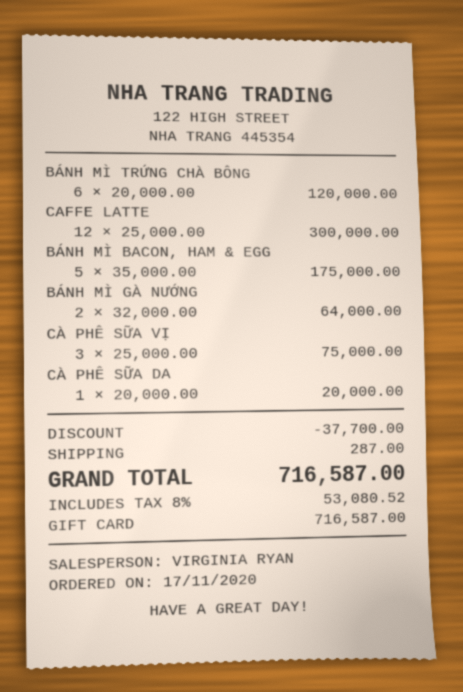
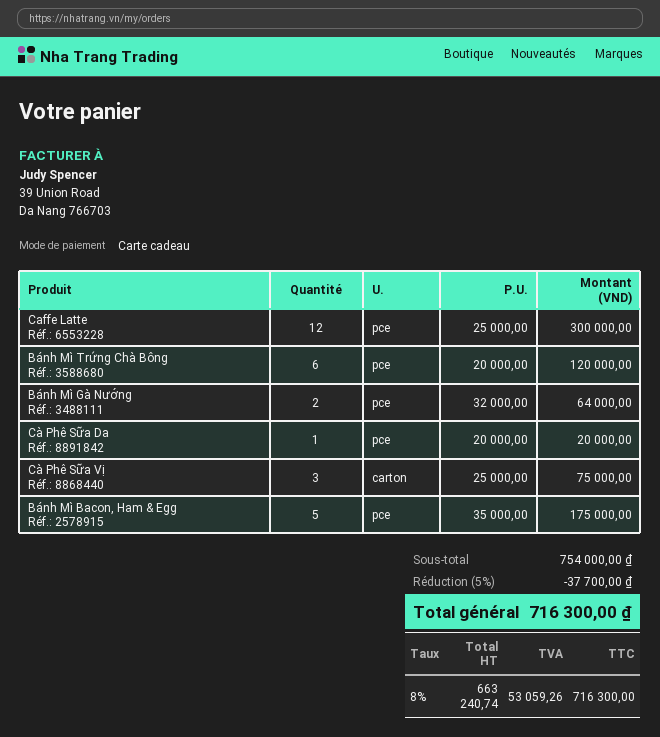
shipping: 287.00 -> none
tax: 8% = 53080.52 -> 8% = 53059.26
total: 716587.00 -> 716300.00

